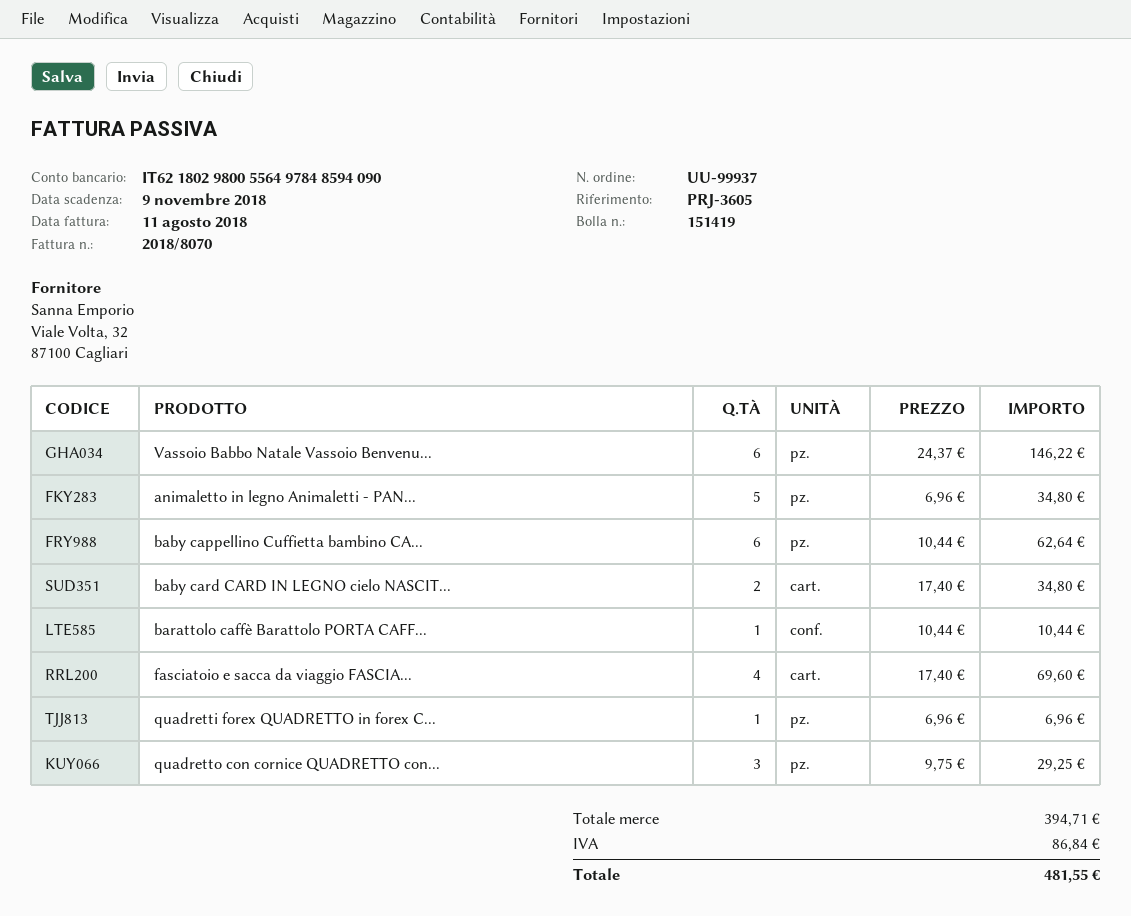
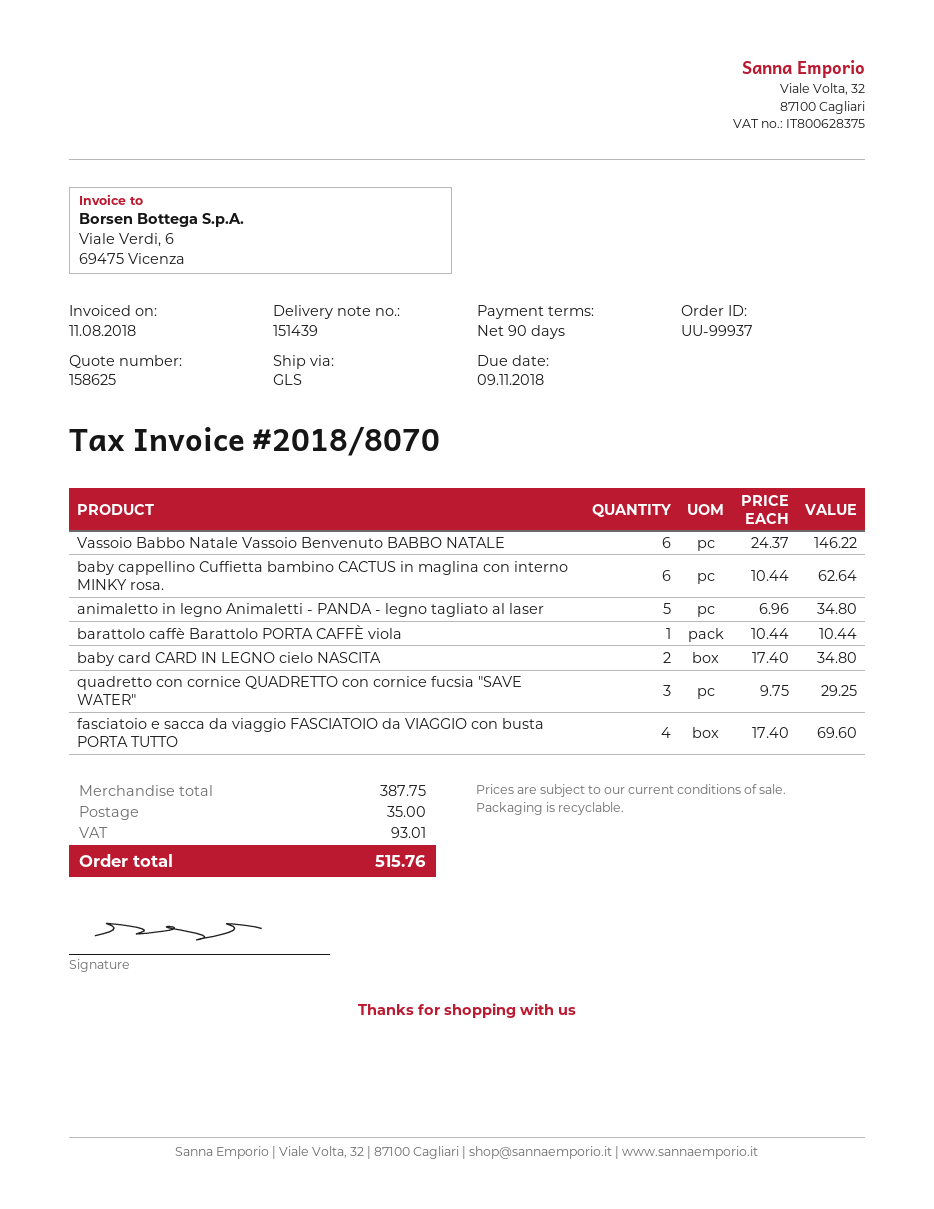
delivery note number: 151419 -> 151439
quadretti forex QUADRETTO in forex C...: 1 x 6.96 = 6.96 -> none
subtotal: 394.71 -> 387.75
shipping: none -> 35.00
tax: 86.84 -> 93.01
total: 481.55 -> 515.76

